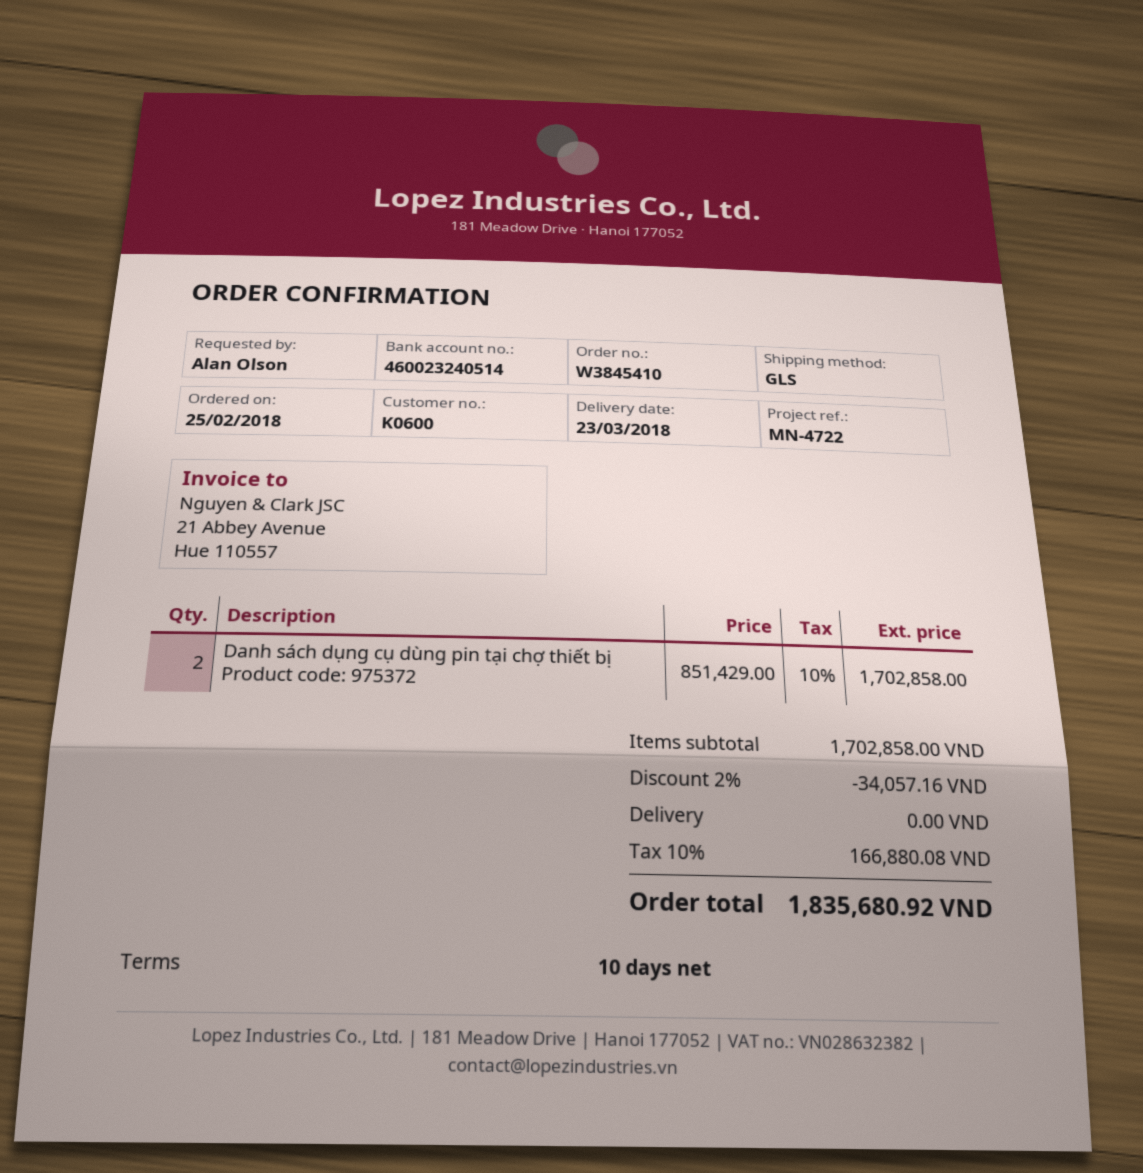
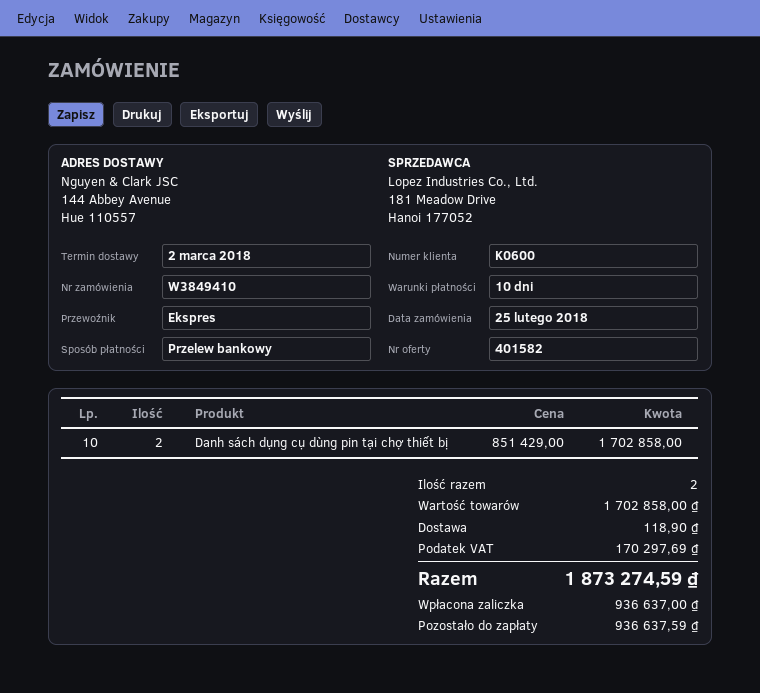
order number: W3845410 -> W3849410
delivery date: 2018-03-23 -> 2018-03-02
shipping method: GLS -> express
discount: 2% = 34057.16 -> none
shipping: 0.00 -> 118.90
tax: 166880.08 -> 170297.69
total: 1835680.92 -> 1873274.59

